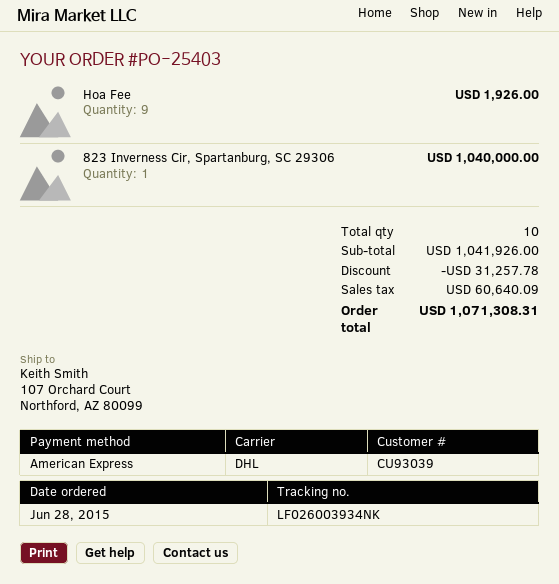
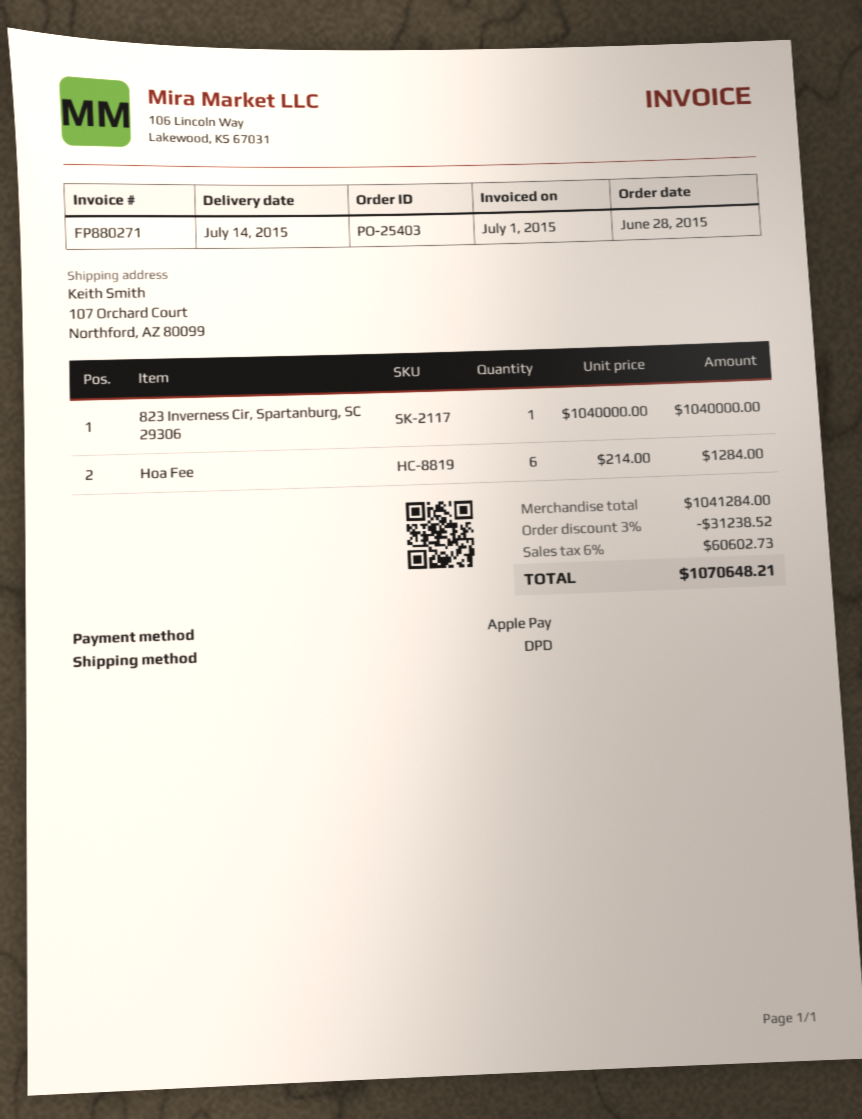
payment method: American Express -> Apple Pay
shipping method: DHL -> DPD
Hoa Fee: 9 for 1926.00 -> 6 for 1284.00
subtotal: 1041926.00 -> 1041284.00
discount: 31257.78 -> 31238.52
tax: 60640.09 -> 60602.73
total: 1071308.31 -> 1070648.21

